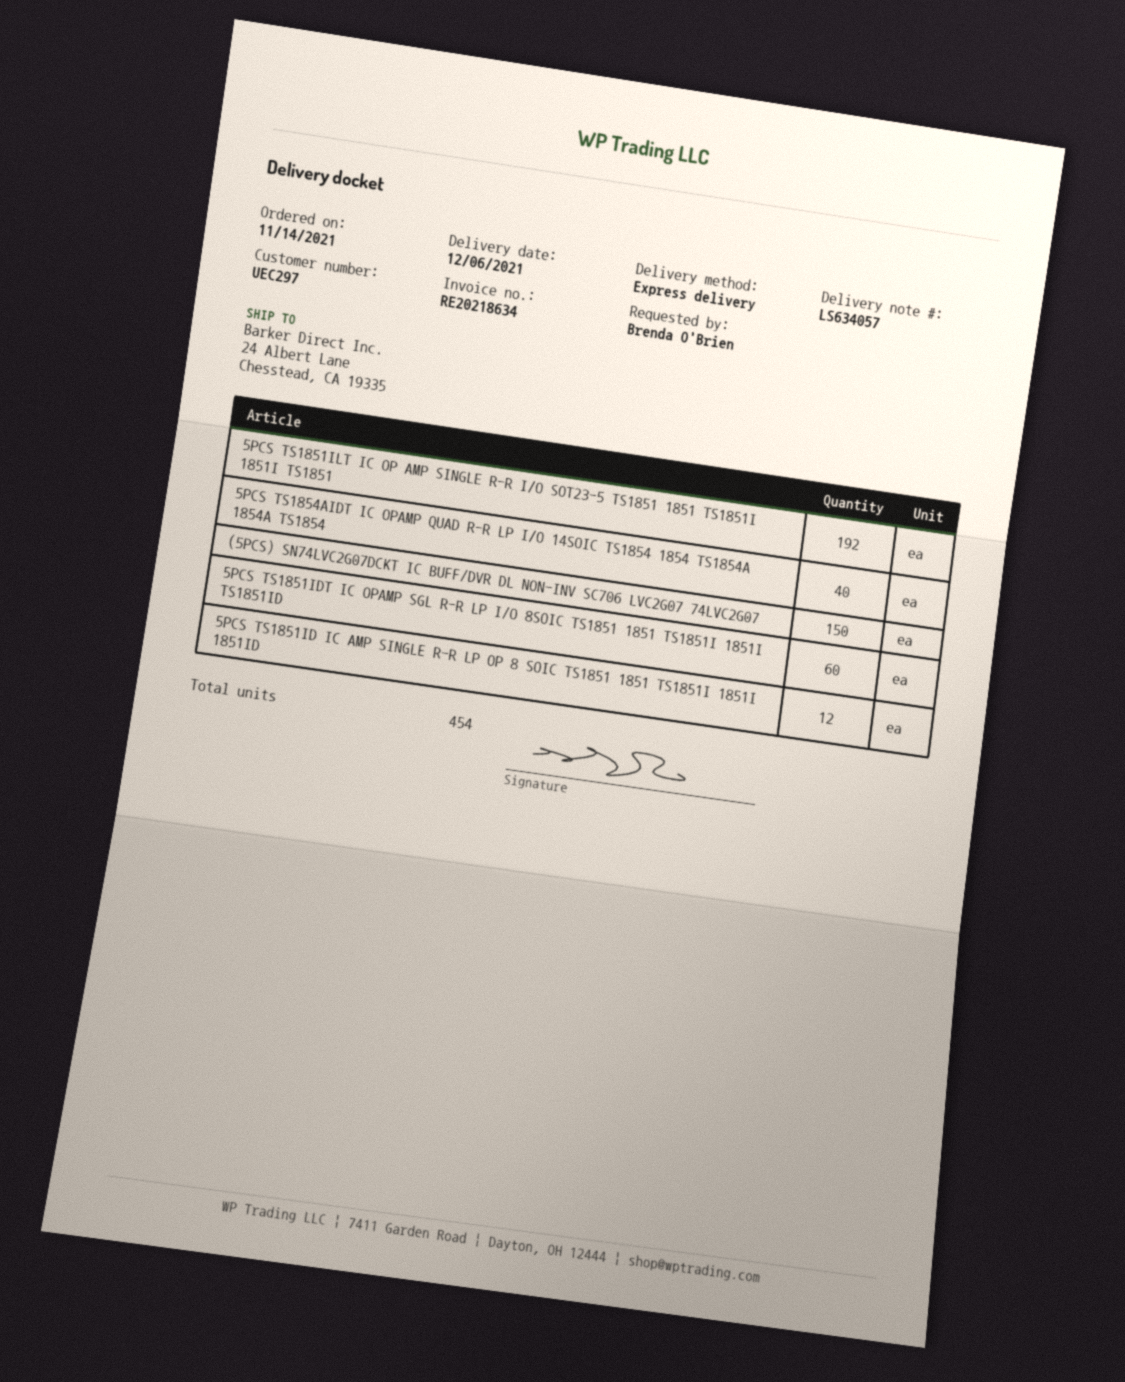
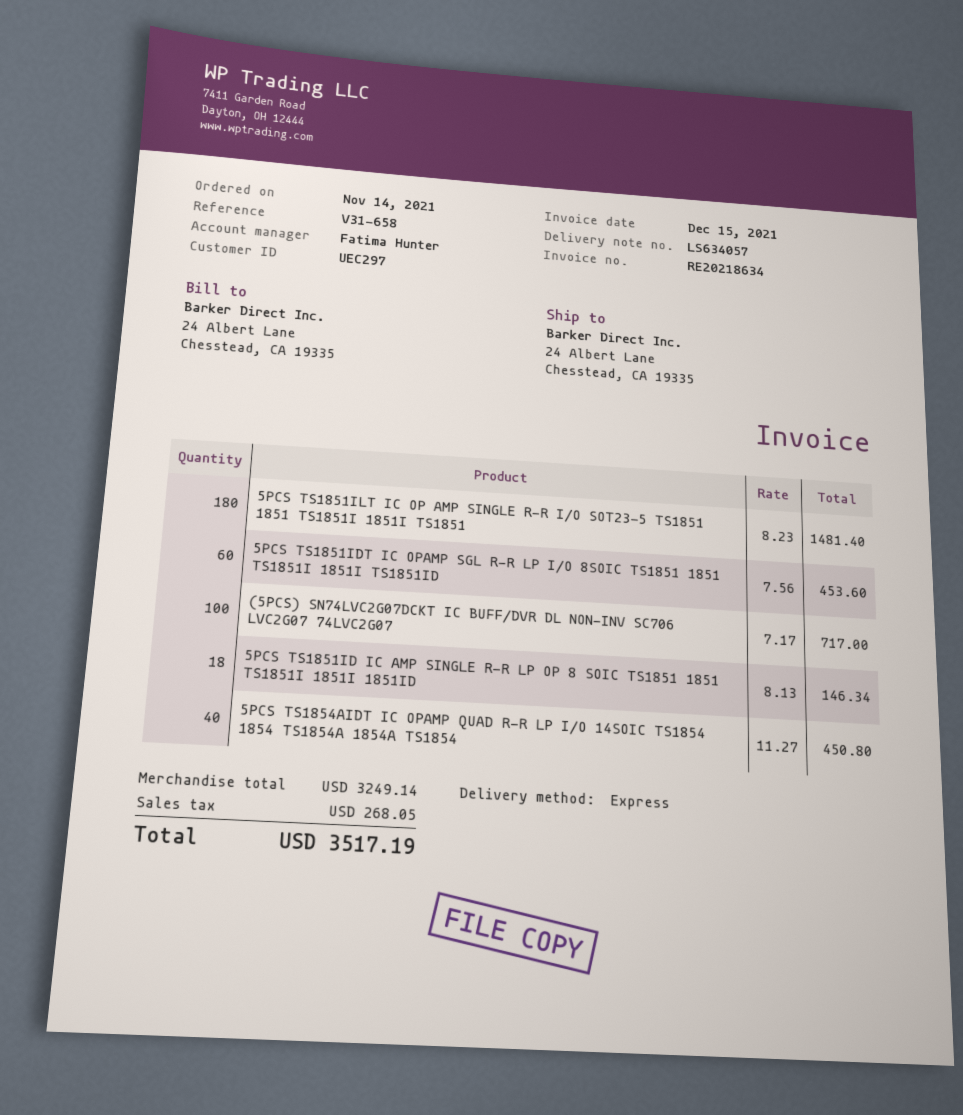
5PCS TS1851ILT IC OP AMP SINGLE R-R I/O SOT23-5 TS1851 1851 TS1851I 1851I TS1851: 192 -> 180
(5PCS) SN74LVC2G07DCKT IC BUFF/DVR DL NON-INV SC706 LVC2G07 74LVC2G07: 150 -> 100
5PCS TS1851ID IC AMP SINGLE R-R LP OP 8 SOIC TS1851 1851 TS1851I 1851I 1851ID: 12 -> 18

